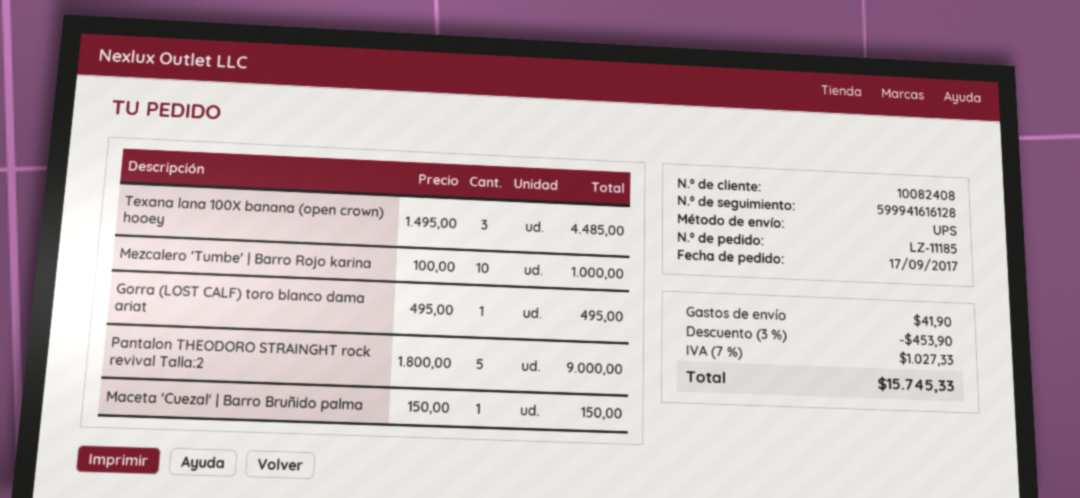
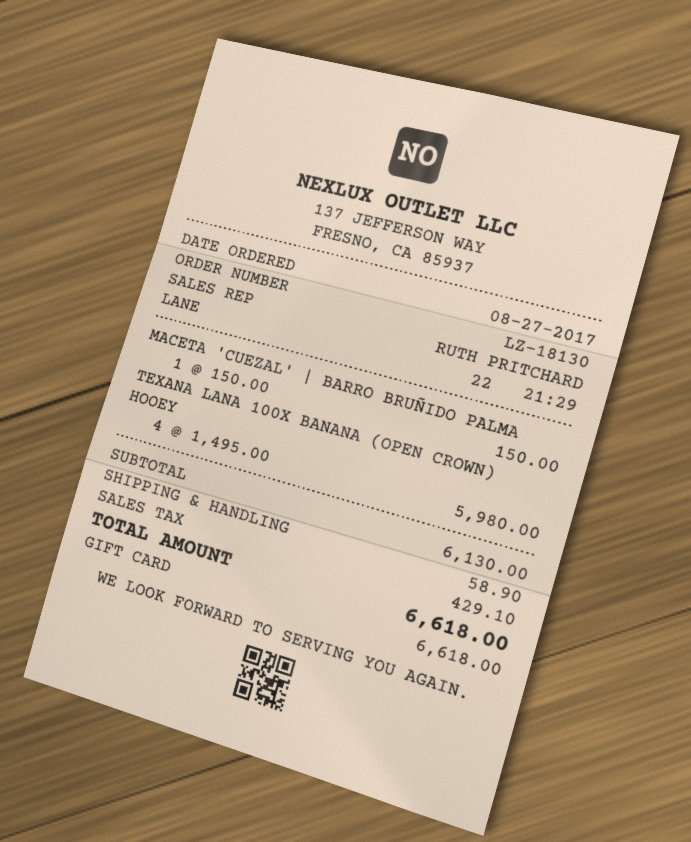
order number: LZ-11185 -> LZ-18130
order date: 2017-09-17 -> 2017-08-27
Texana lana 100X banana (open crown) hooey: 3 x 1495.00 = 4485.00 -> 4 x 1495.00 = 5980.00
Mezcalero 'Tumbe' | Barro Rojo karina: 10 x 100.00 = 1000.00 -> none
Gorra (LOST CALF) toro blanco dama ariat: 1 x 495.00 = 495.00 -> none
Pantalon THEODORO STRAINGHT rock revival Talla:2: 5 x 1800.00 = 9000.00 -> none
discount: 3% = 453.90 -> none
shipping: 41.90 -> 58.90
tax: 1027.33 -> 429.10
total: 15745.33 -> 6618.00

